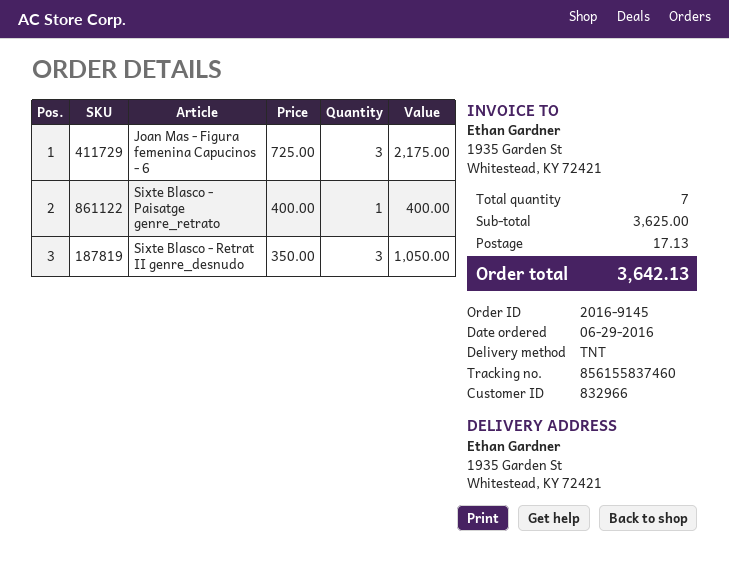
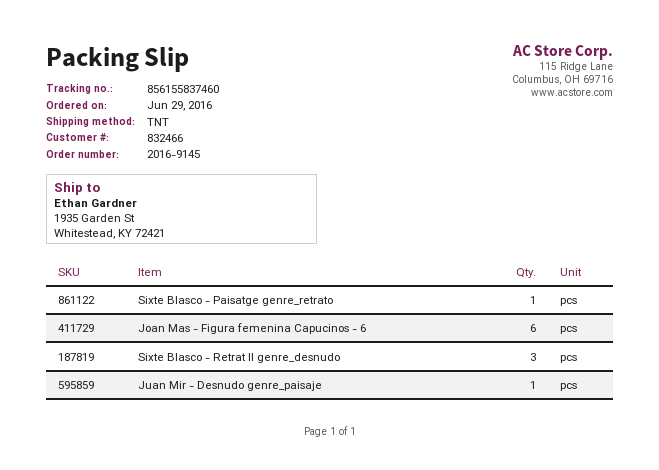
customer number: 832966 -> 832466
Joan Mas - Figura femenina Capucinos - 6: 3 -> 6
Juan Mir - Desnudo genre_paisaje: none -> 1

